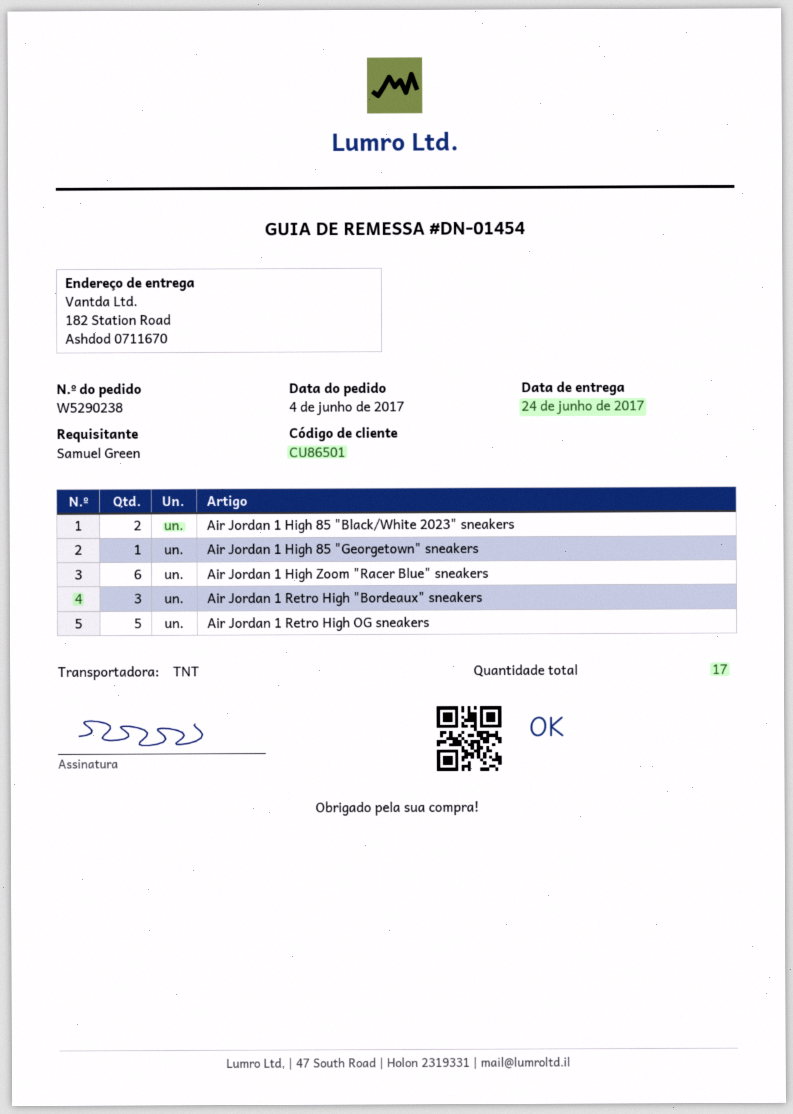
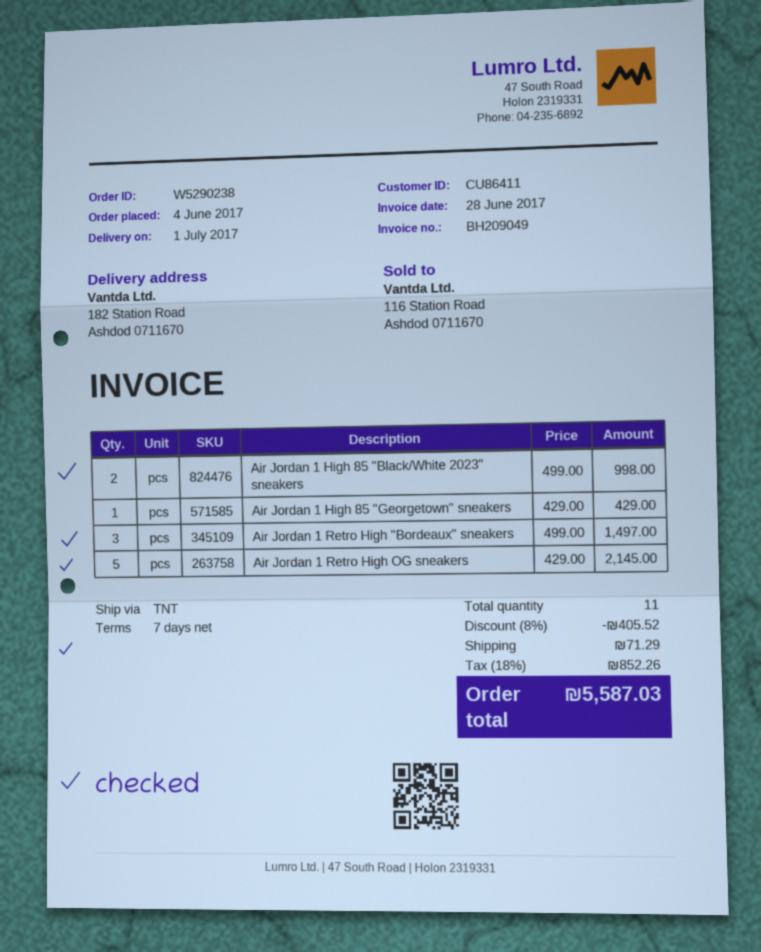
delivery date: 2017-06-24 -> 2017-07-01
customer number: CU86501 -> CU86411
Air Jordan 1 High Zoom "Racer Blue" sneakers: 6 -> none
total quantity: 17 -> 11

